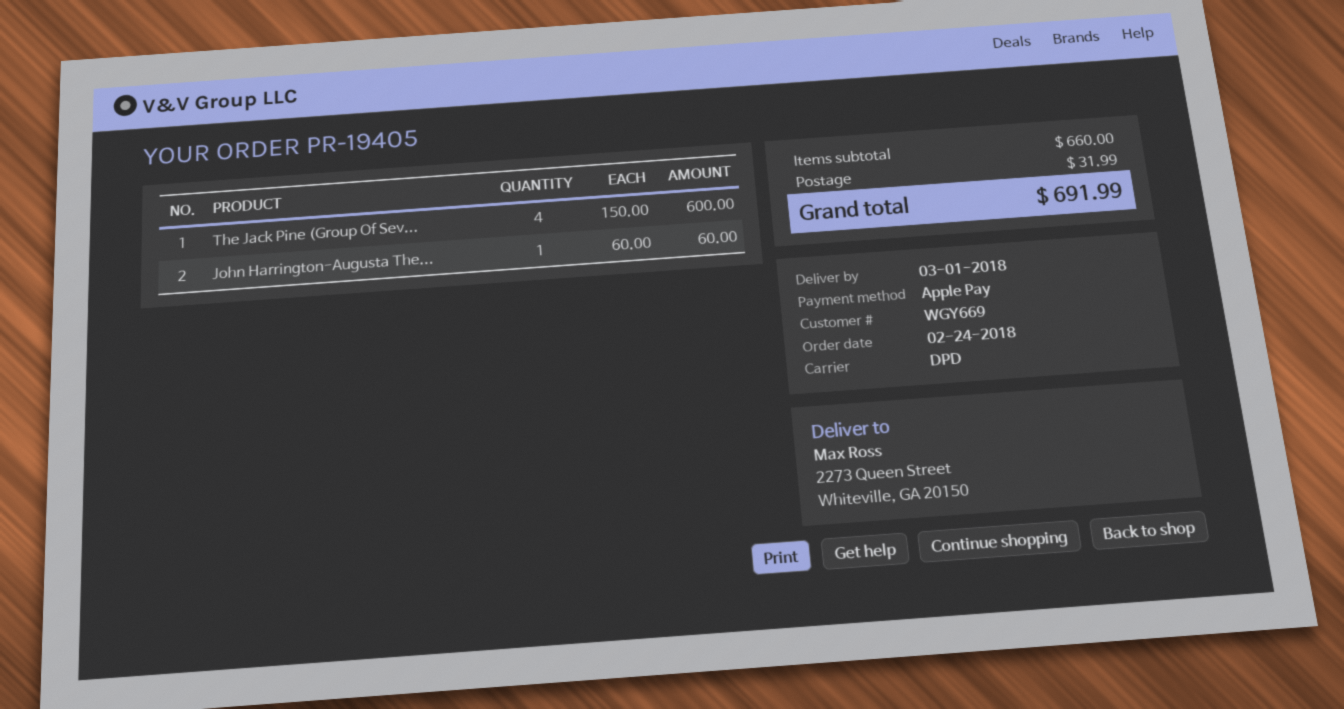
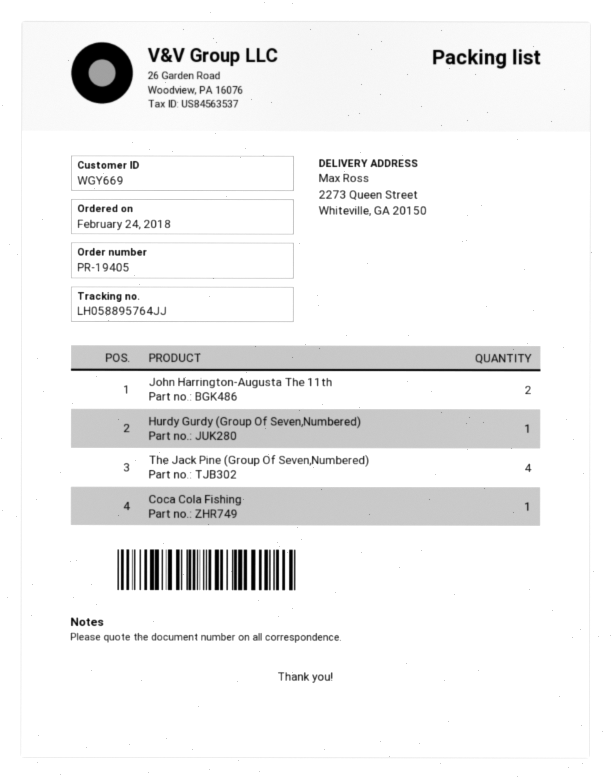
John Harrington-Augusta The...: 1 -> 2
Hurdy Gurdy (Group Of Seven,Numbered): none -> 1
Coca Cola Fishing: none -> 1

